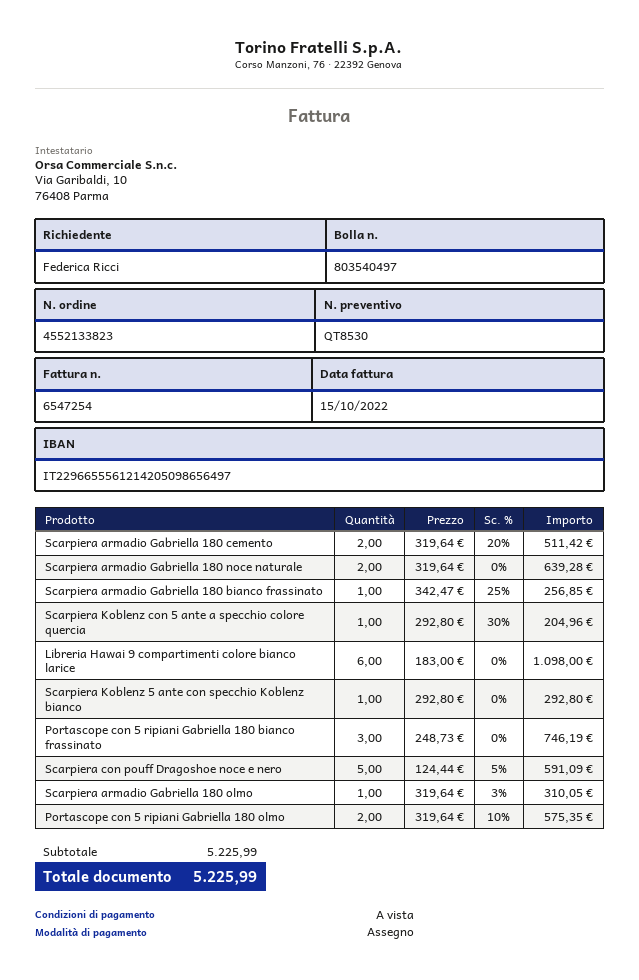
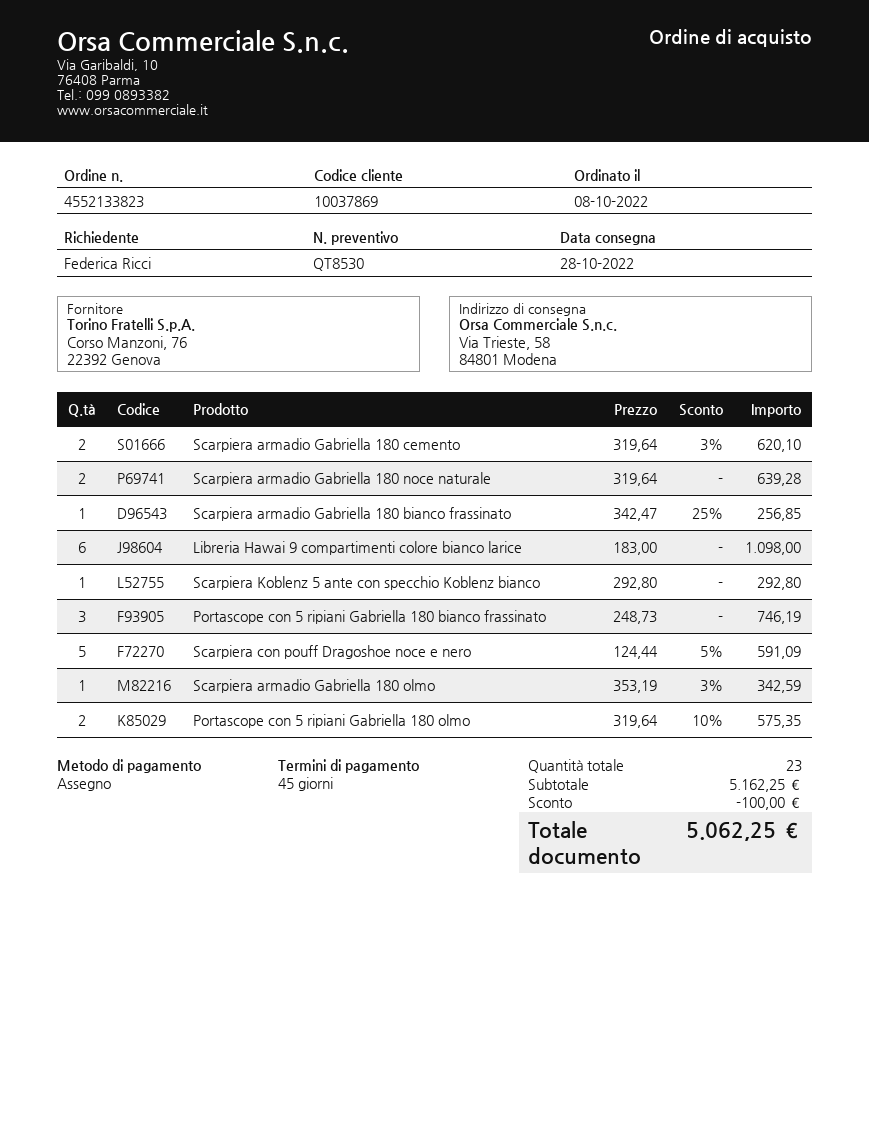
payment terms: on receipt -> 45 days
Scarpiera armadio Gabriella 180 cemento: 2 x 319.64 - 20% = 511.42 -> 2 x 319.64 - 3% = 620.10
Scarpiera Koblenz con 5 ante a specchio colore quercia: 1 x 292.80 - 30% = 204.96 -> none
Scarpiera armadio Gabriella 180 olmo: 1 x 319.64 - 3% = 310.05 -> 1 x 353.19 - 3% = 342.59
subtotal: 5225.99 -> 5162.25
discount: none -> 100.00
total: 5225.99 -> 5062.25

